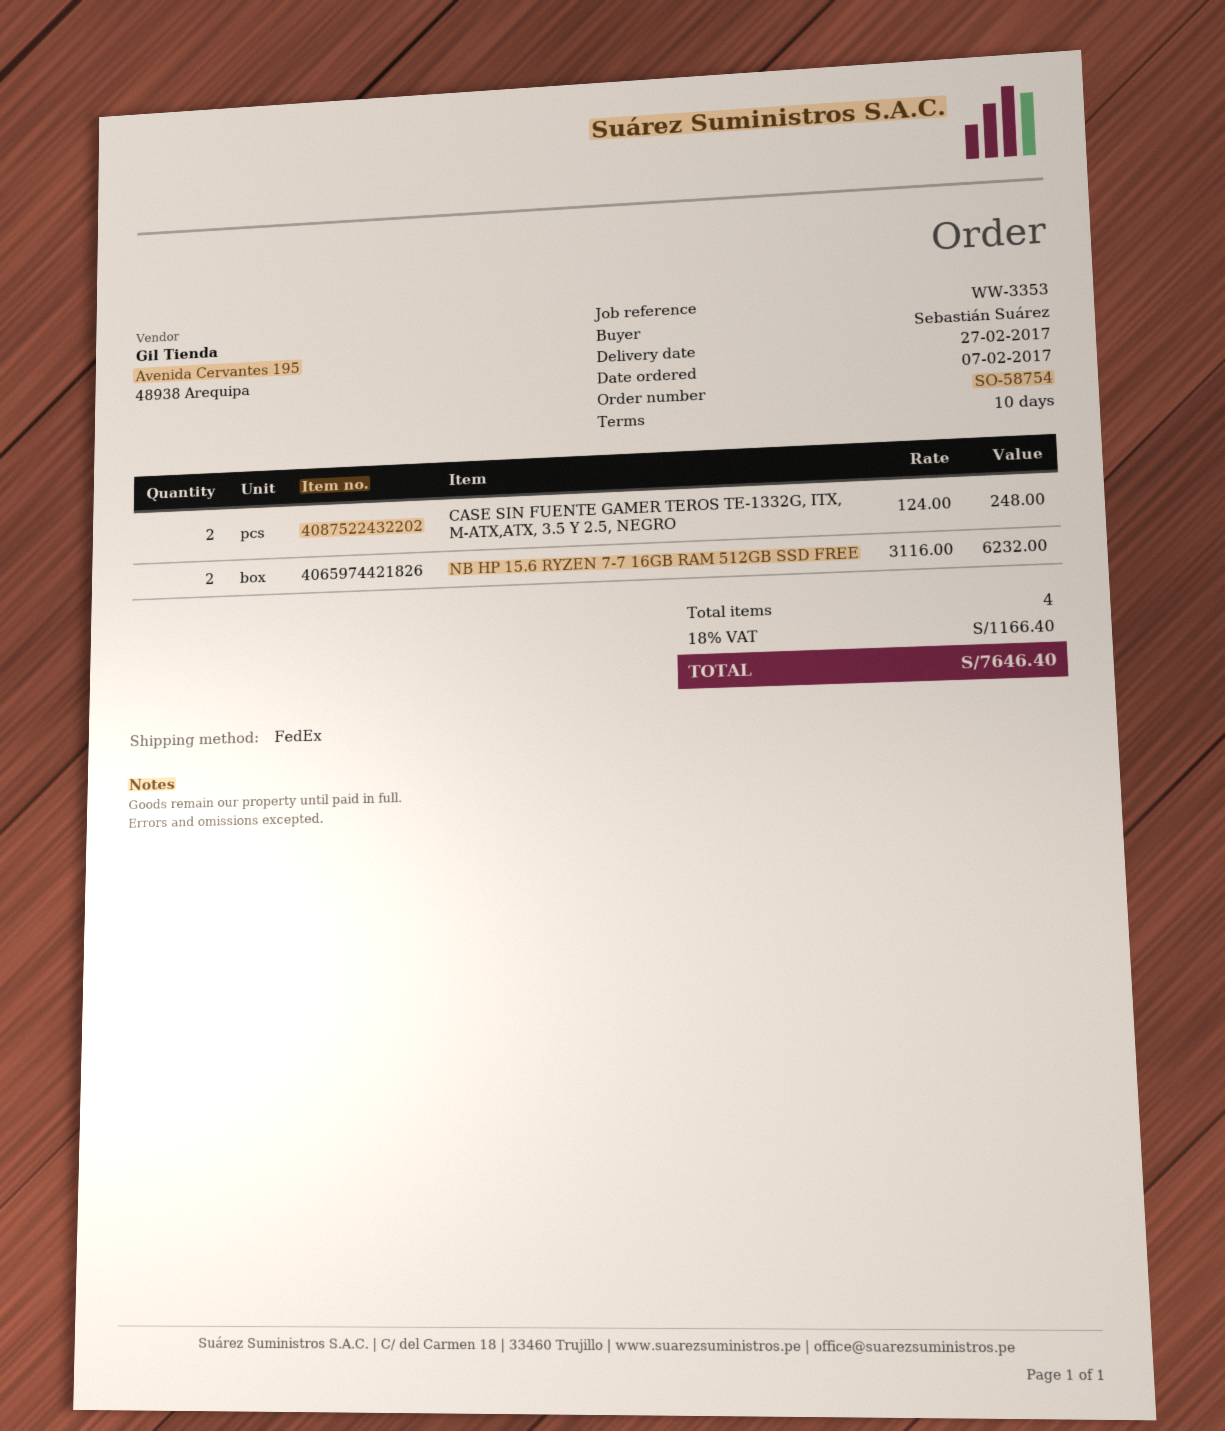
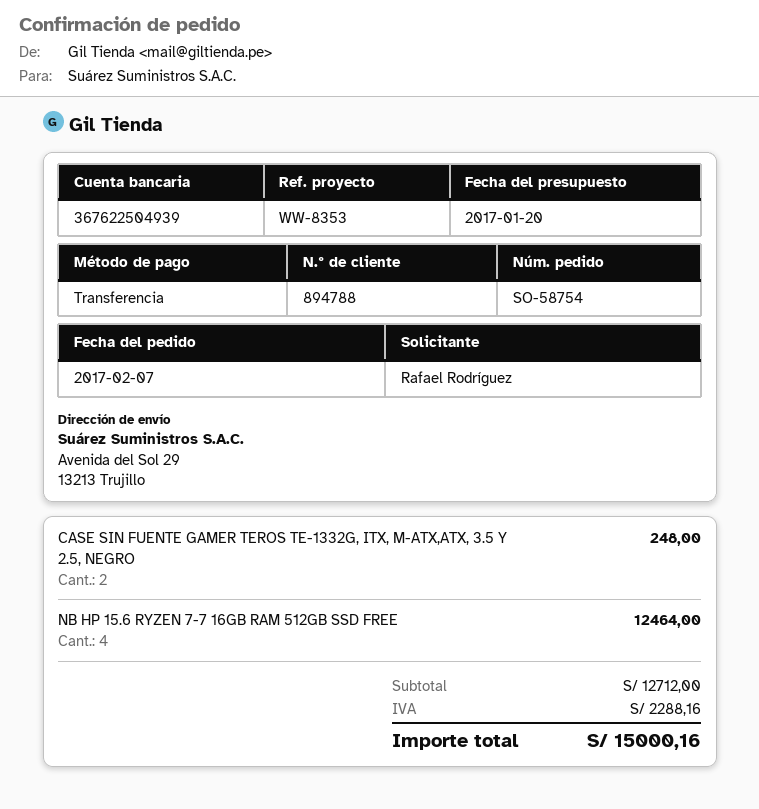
reference: WW-3353 -> WW-8353
ordered by: Sebastián Suárez -> Rafael Rodríguez
NB HP 15.6 RYZEN 7-7 16GB RAM 512GB SSD FREE: 2 for 6232.00 -> 4 for 12464.00
tax: 1166.40 -> 2288.16
total: 7646.40 -> 15000.16

